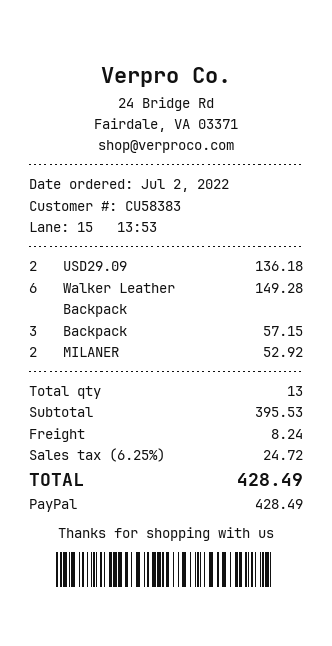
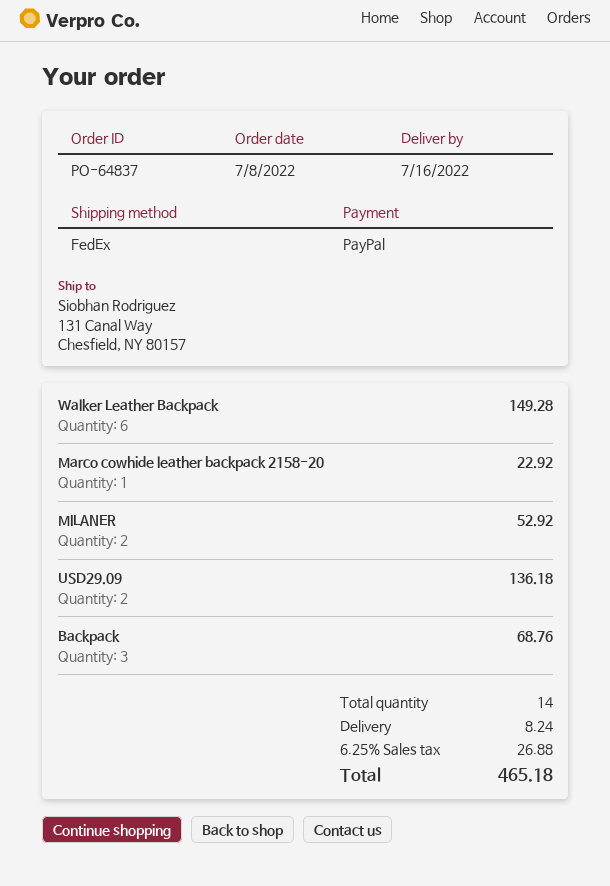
order date: 2022-07-02 -> 2022-07-08
Backpack: 3 for 57.15 -> 3 for 68.76
Marco cowhide leather backpack 2158-20: none -> 1 for 22.92
total quantity: 13 -> 14
tax: 6.25% = 24.72 -> 6.25% = 26.88
total: 428.49 -> 465.18

